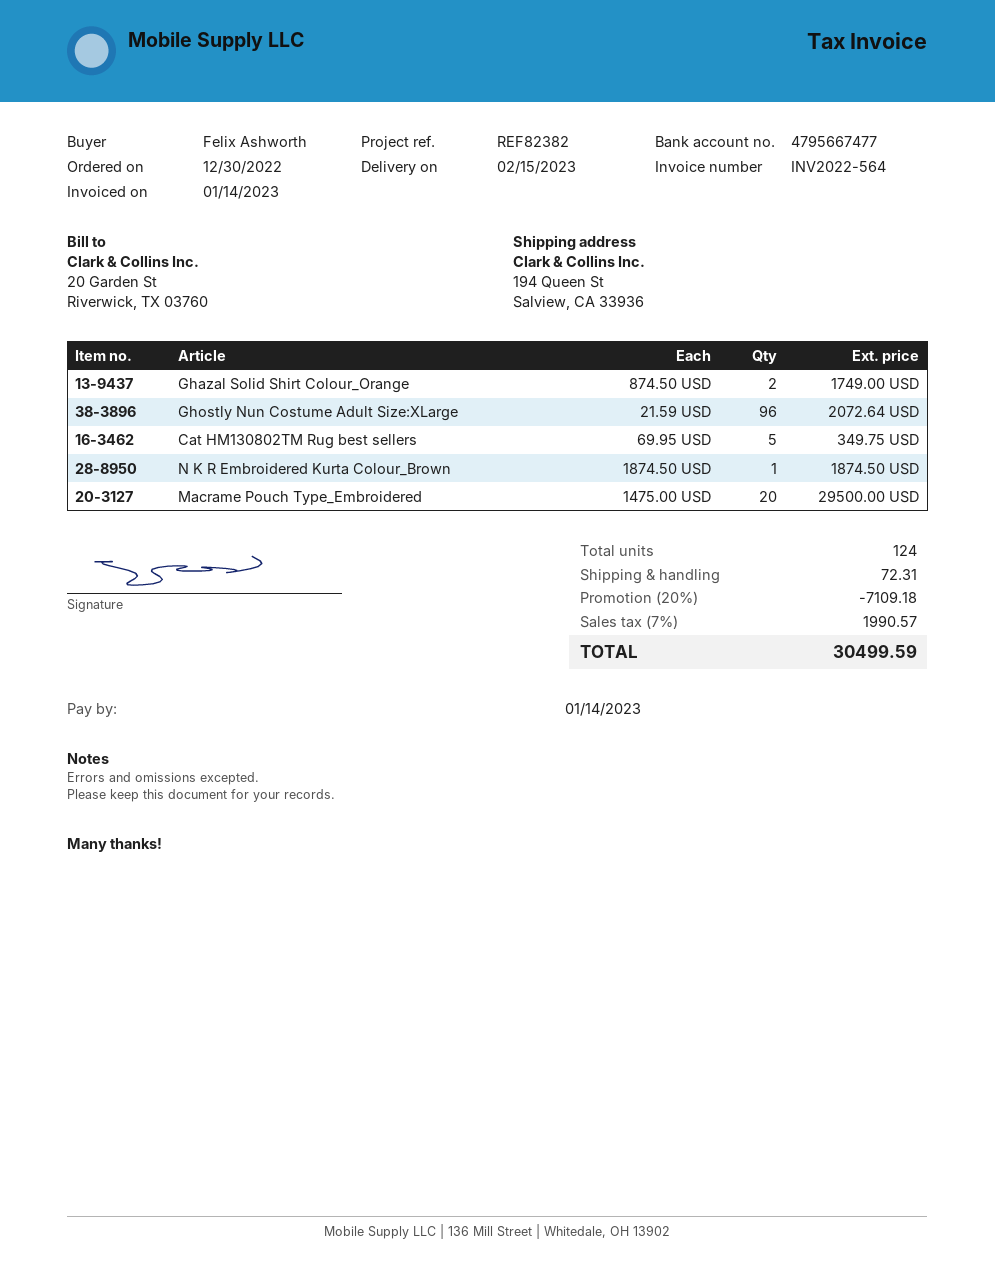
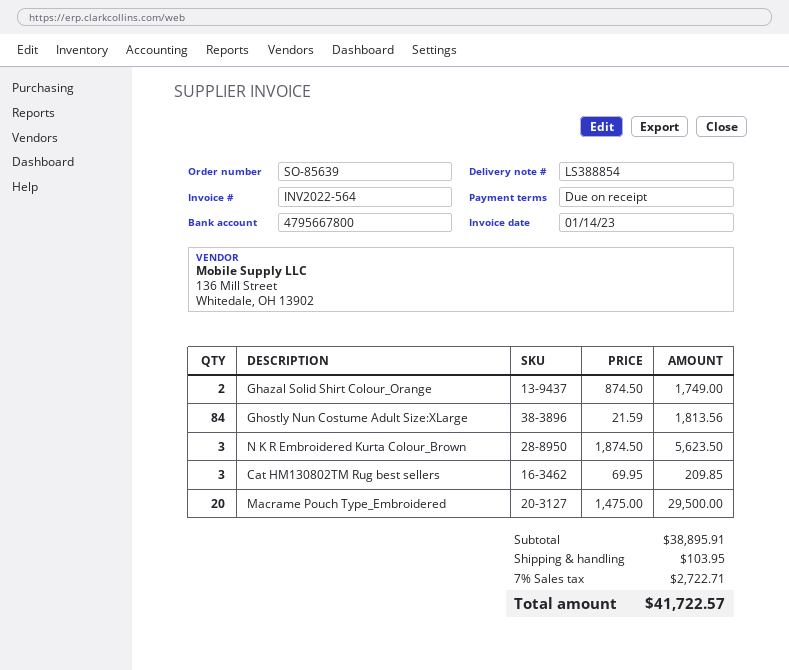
bank account: 4795667477 -> 4795667800
Ghostly Nun Costume Adult Size:XLarge: 96 x 21.59 = 2072.64 -> 84 x 21.59 = 1813.56
Cat HM130802TM Rug best sellers: 5 x 69.95 = 349.75 -> 3 x 69.95 = 209.85
N K R Embroidered Kurta Colour_Brown: 1 x 1874.50 = 1874.50 -> 3 x 1874.50 = 5623.50
discount: 20% = 7109.18 -> none
shipping: 72.31 -> 103.95
tax: 7% = 1990.57 -> 7% = 2722.71
total: 30499.59 -> 41722.57

